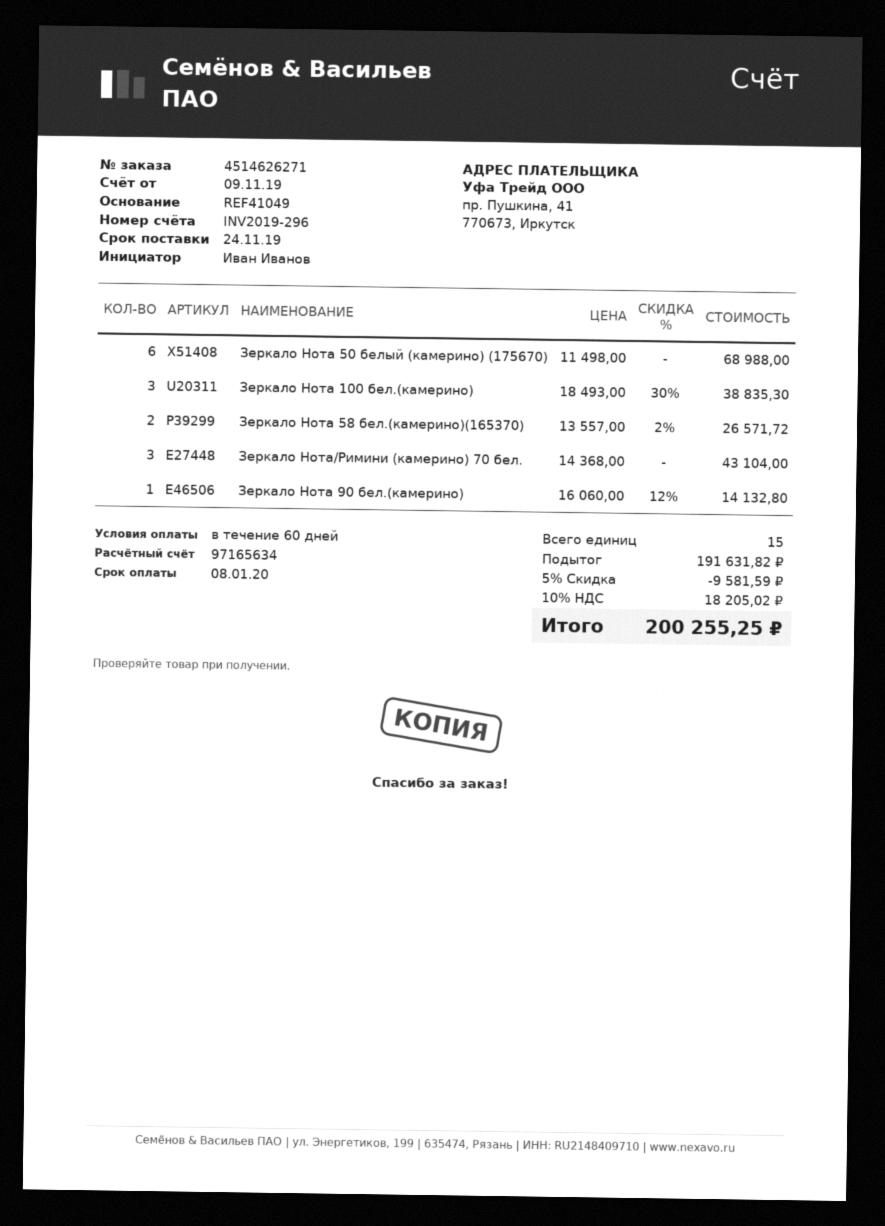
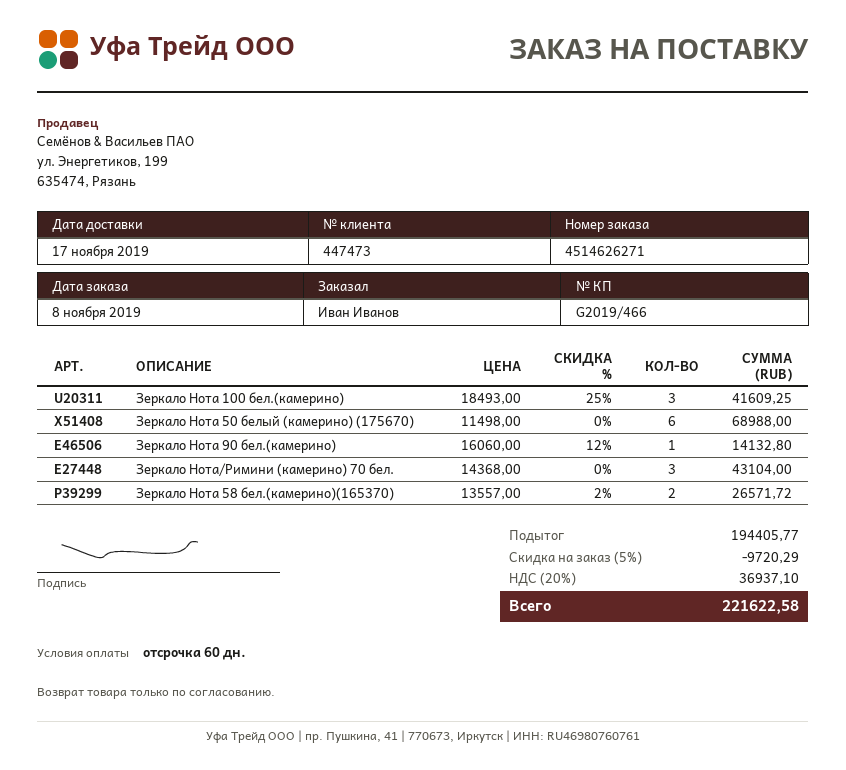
delivery date: 2019-11-24 -> 2019-11-17
Зеркало Нота 100 бел.(камерино): 3 x 18493.00 - 30% = 38835.30 -> 3 x 18493.00 - 25% = 41609.25
subtotal: 191631.82 -> 194405.77
discount: 5% = 9581.59 -> 5% = 9720.29
tax: 10% = 18205.02 -> 20% = 36937.10
total: 200255.25 -> 221622.58

